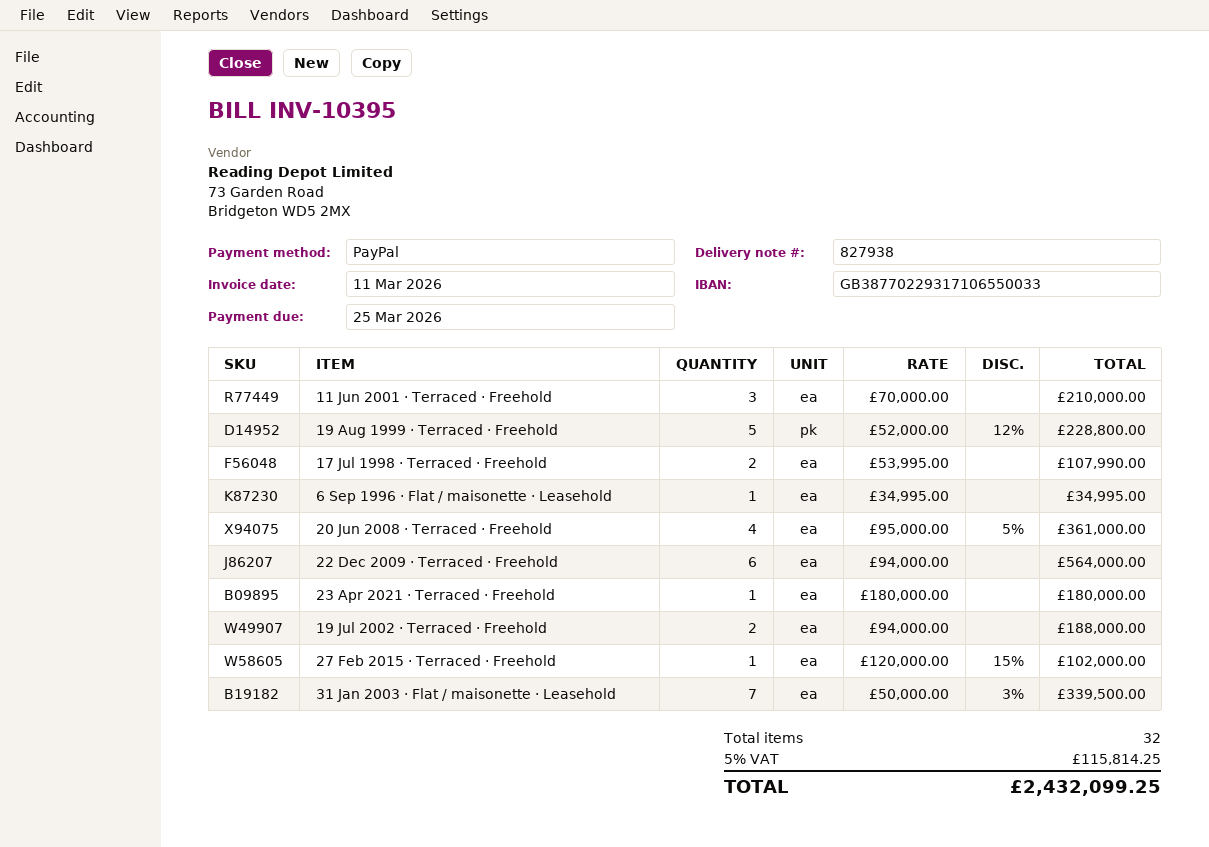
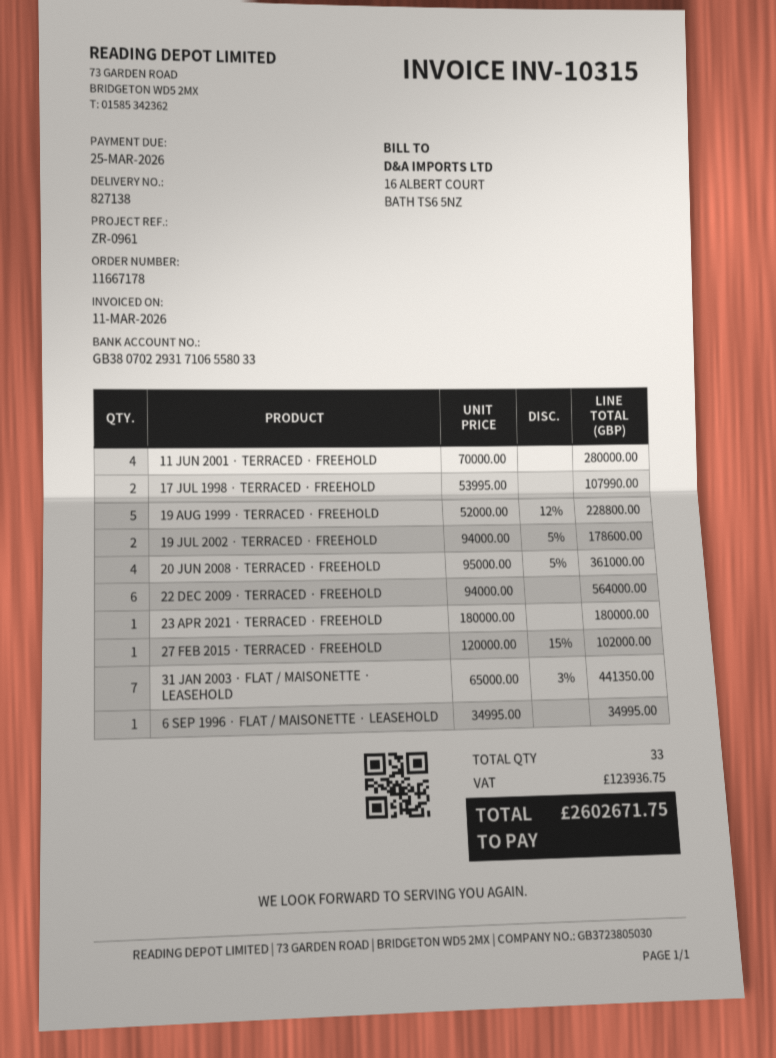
delivery note number: 827938 -> 827138
invoice number: INV-10395 -> INV-10315
bank account: GB38770229317106550033 -> GB38070229317106558033
11 Jun 2001 · Terraced · Freehold: 3 x 70000.00 = 210000.00 -> 4 x 70000.00 = 280000.00
19 Jul 2002 · Terraced · Freehold: 2 x 94000.00 = 188000.00 -> 2 x 94000.00 - 5% = 178600.00
31 Jan 2003 · Flat / maisonette · Leasehold: 7 x 50000.00 - 3% = 339500.00 -> 7 x 65000.00 - 3% = 441350.00
total quantity: 32 -> 33
tax: 115814.25 -> 123936.75
total: 2432099.25 -> 2602671.75

